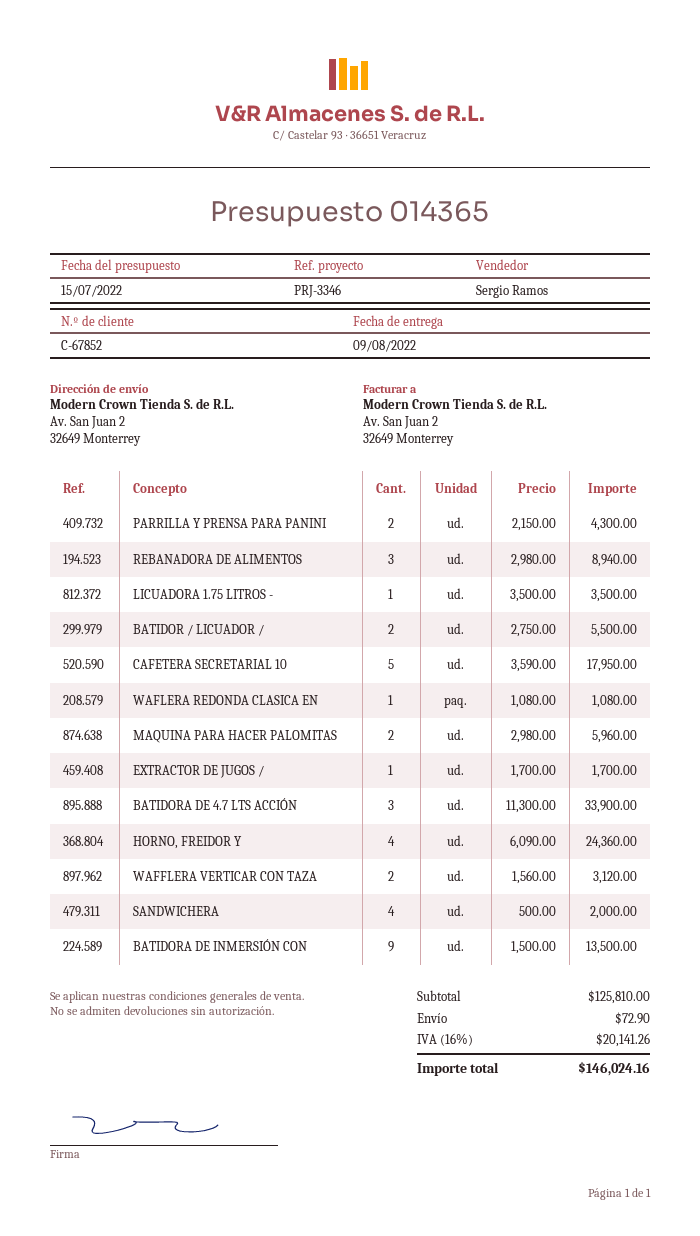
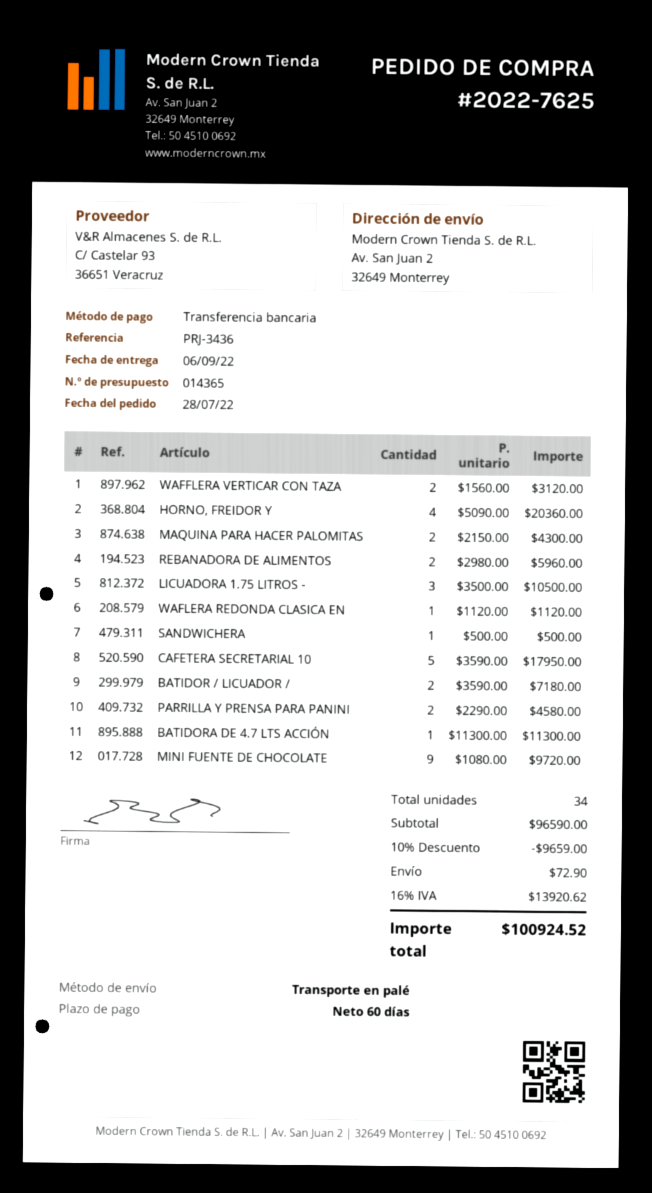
delivery date: 2022-08-09 -> 2022-09-06
reference: PRJ-3346 -> PRJ-3436
PARRILLA Y PRENSA PARA PANINI: 2 x 2150.00 = 4300.00 -> 2 x 2290.00 = 4580.00
REBANADORA DE ALIMENTOS: 3 x 2980.00 = 8940.00 -> 2 x 2980.00 = 5960.00
LICUADORA 1.75 LITROS -: 1 x 3500.00 = 3500.00 -> 3 x 3500.00 = 10500.00
BATIDOR / LICUADOR /: 2 x 2750.00 = 5500.00 -> 2 x 3590.00 = 7180.00
WAFLERA REDONDA CLASICA EN: 1 x 1080.00 = 1080.00 -> 1 x 1120.00 = 1120.00
MAQUINA PARA HACER PALOMITAS: 2 x 2980.00 = 5960.00 -> 2 x 2150.00 = 4300.00
EXTRACTOR DE JUGOS /: 1 x 1700.00 = 1700.00 -> none
BATIDORA DE 4.7 LTS ACCIÓN: 3 x 11300.00 = 33900.00 -> 1 x 11300.00 = 11300.00
HORNO, FREIDOR Y: 4 x 6090.00 = 24360.00 -> 4 x 5090.00 = 20360.00
SANDWICHERA: 4 x 500.00 = 2000.00 -> 1 x 500.00 = 500.00
BATIDORA DE INMERSIÓN CON: 9 x 1500.00 = 13500.00 -> none
MINI FUENTE DE CHOCOLATE: none -> 9 x 1080.00 = 9720.00
subtotal: 125810.00 -> 96590.00
discount: none -> 10% = 9659.00
tax: 16% = 20141.26 -> 16% = 13920.62
total: 146024.16 -> 100924.52

